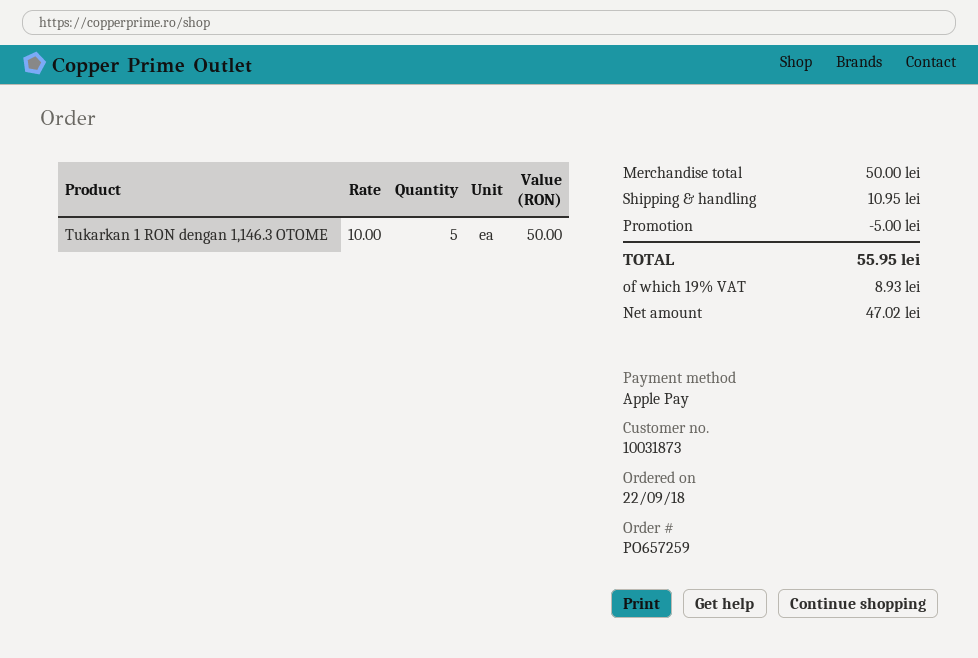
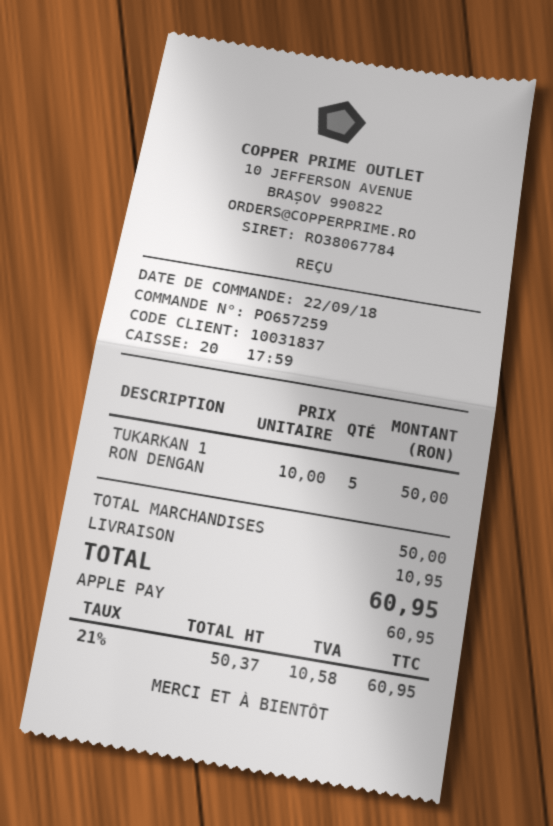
customer number: 10031873 -> 10031837
discount: 5.00 -> none
net: 47.02 -> 50.37
tax: 19% = 8.93 -> 21% = 10.58
total: 55.95 -> 60.95

